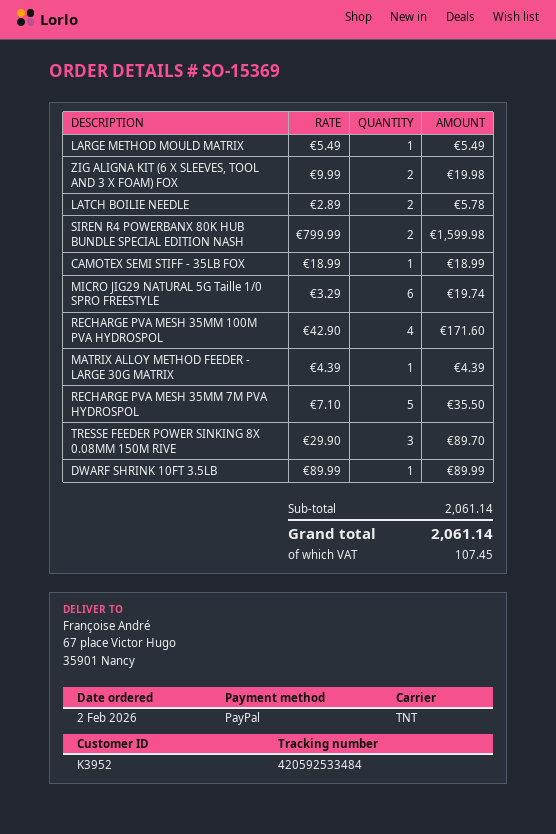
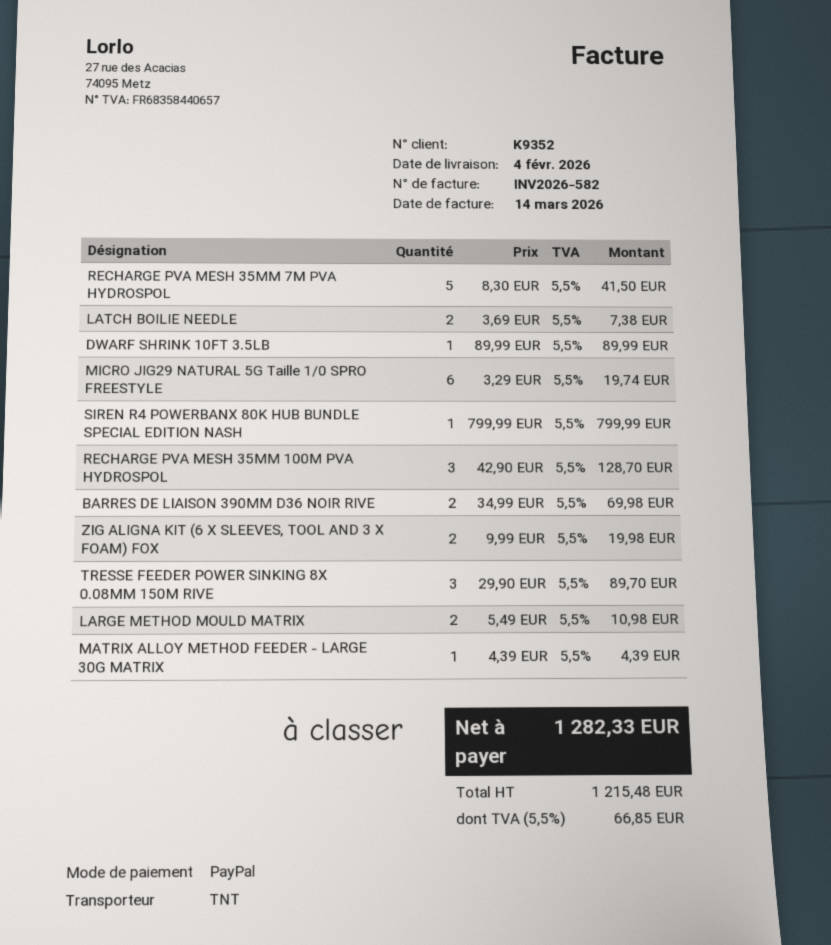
customer number: K3952 -> K9352
LARGE METHOD MOULD MATRIX: 1 x 5.49 = 5.49 -> 2 x 5.49 = 10.98
LATCH BOILIE NEEDLE: 2 x 2.89 = 5.78 -> 2 x 3.69 = 7.38
SIREN R4 POWERBANX 80K HUB BUNDLE SPECIAL EDITION NASH: 2 x 799.99 = 1599.98 -> 1 x 799.99 = 799.99
CAMOTEX SEMI STIFF - 35LB FOX: 1 x 18.99 = 18.99 -> none
RECHARGE PVA MESH 35MM 100M PVA HYDROSPOL: 4 x 42.90 = 171.60 -> 3 x 42.90 = 128.70
RECHARGE PVA MESH 35MM 7M PVA HYDROSPOL: 5 x 7.10 = 35.50 -> 5 x 8.30 = 41.50
BARRES DE LIAISON 390MM D36 NOIR RIVE: none -> 2 x 34.99 = 69.98
tax: 107.45 -> 66.85
total: 2061.14 -> 1282.33

